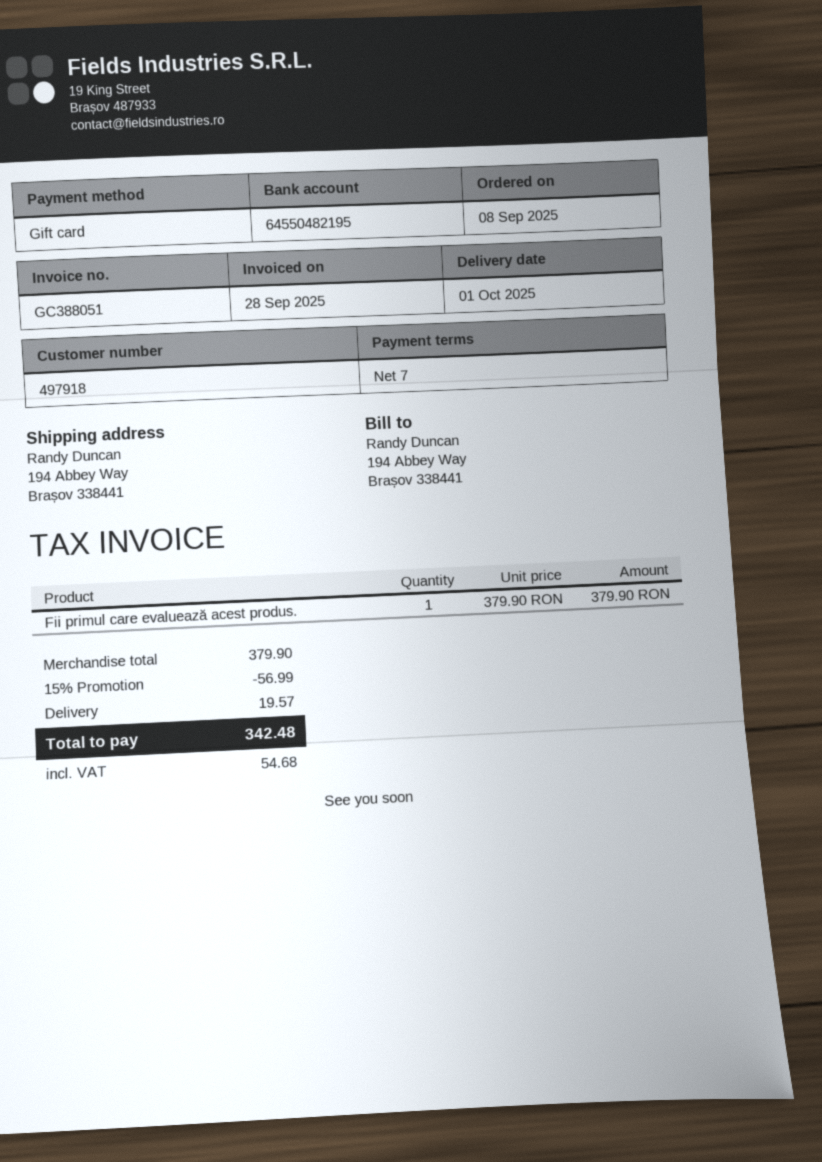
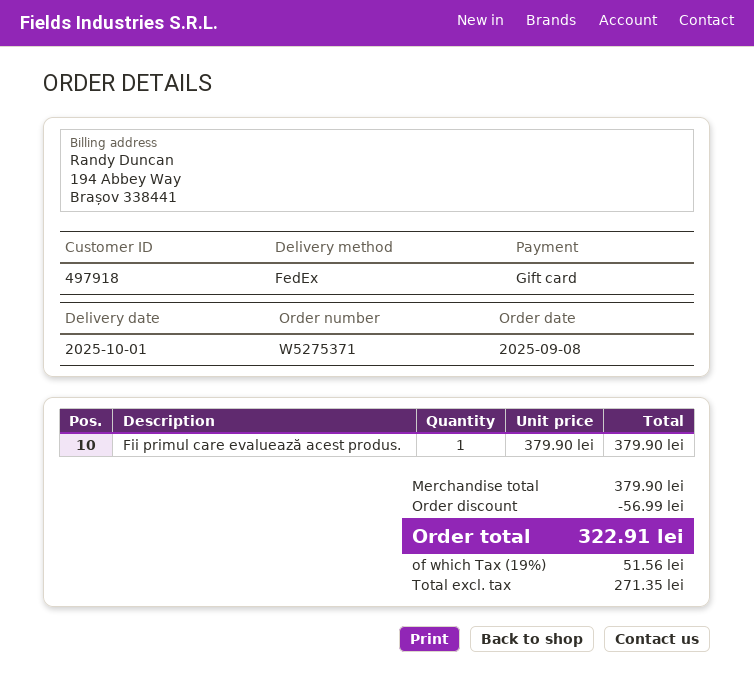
shipping: 19.57 -> none
tax: 54.68 -> 51.56
total: 342.48 -> 322.91

